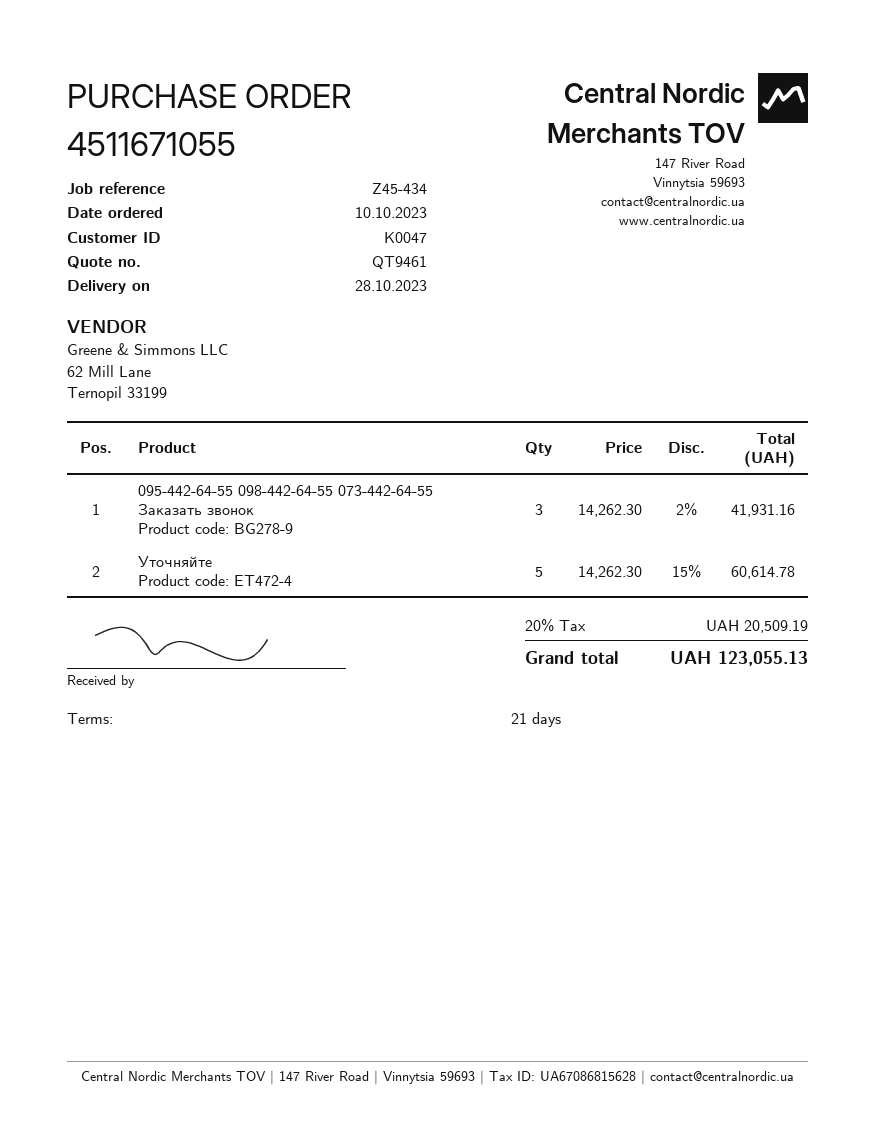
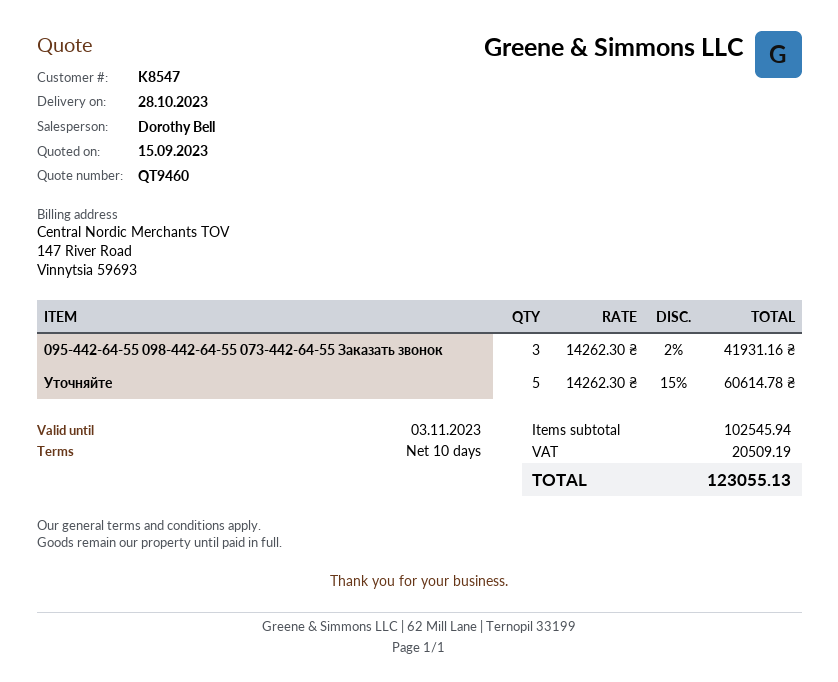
quote number: QT9461 -> QT9460
payment terms: 21 days -> 10 days
customer number: K0047 -> K8547

